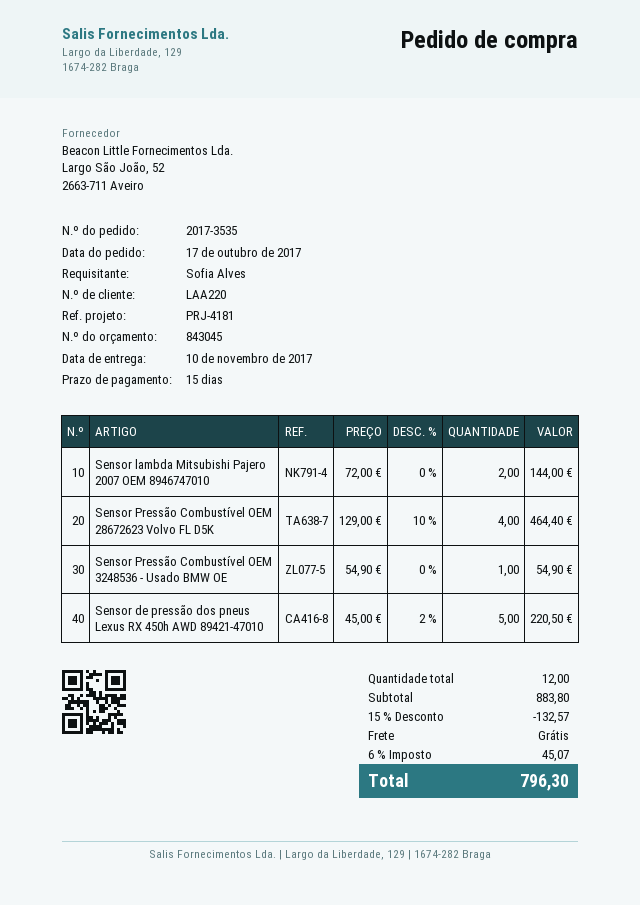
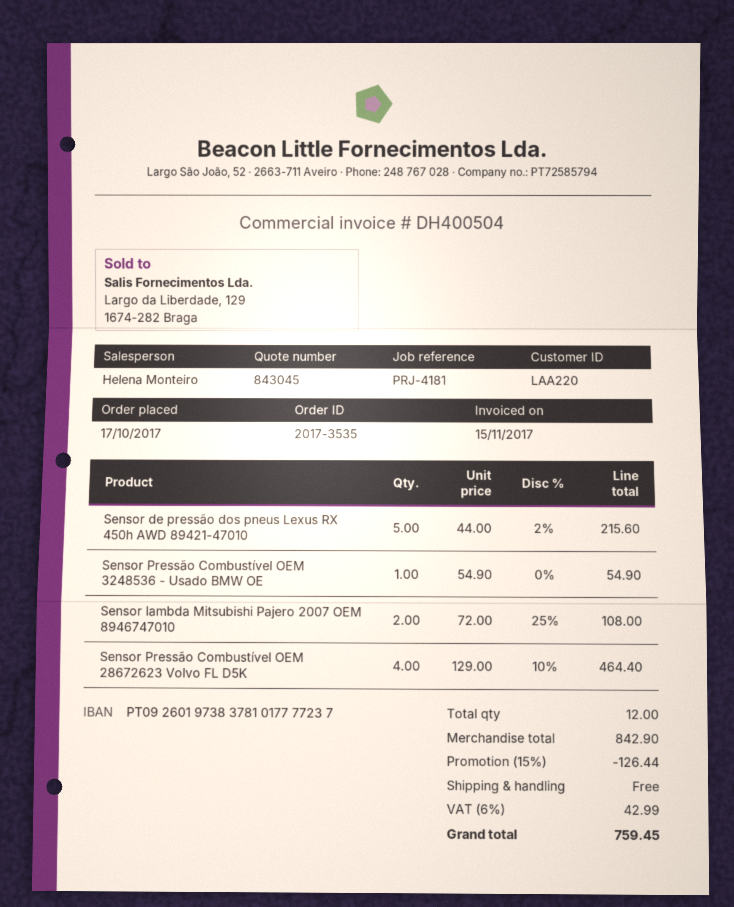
Sensor lambda Mitsubishi Pajero 2007 OEM 8946747010: 2 x 72.00 = 144.00 -> 2 x 72.00 - 25% = 108.00
Sensor de pressão dos pneus Lexus RX 450h AWD 89421-47010: 5 x 45.00 - 2% = 220.50 -> 5 x 44.00 - 2% = 215.60
subtotal: 883.80 -> 842.90
discount: 15% = 132.57 -> 15% = 126.44
tax: 6% = 45.07 -> 6% = 42.99
total: 796.30 -> 759.45

